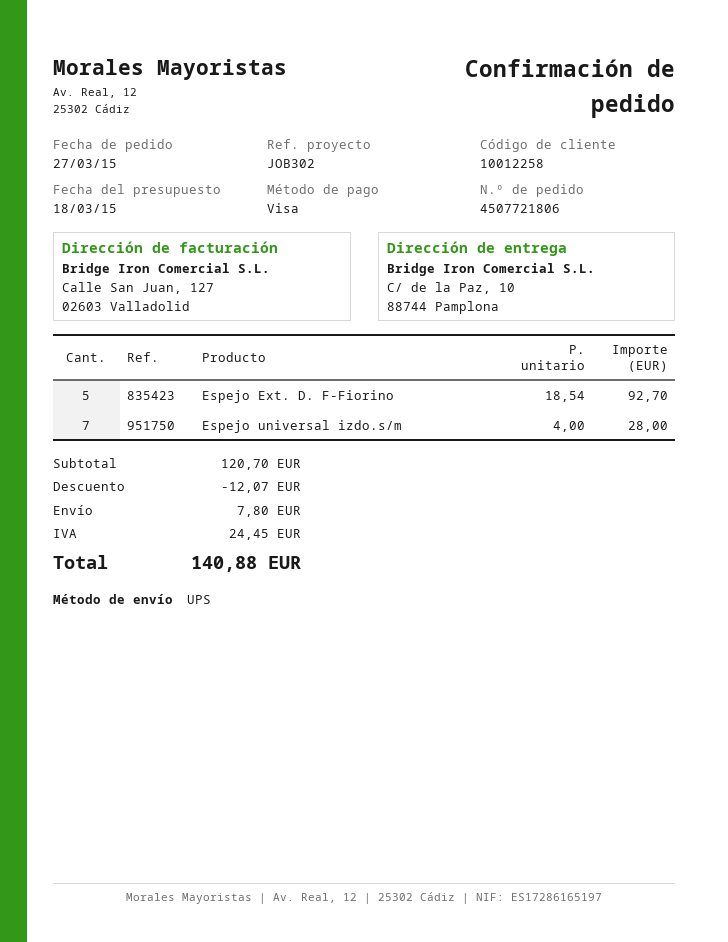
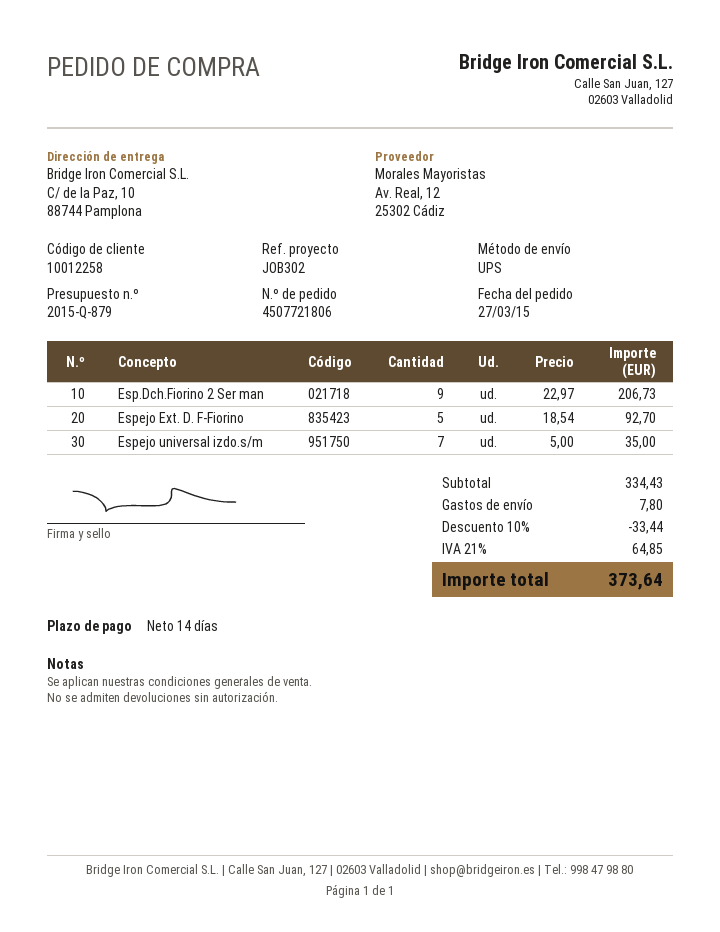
Espejo universal izdo.s/m: 7 x 4.00 = 28.00 -> 7 x 5.00 = 35.00
Esp.Dch.Fiorino 2 Ser man: none -> 9 x 22.97 = 206.73
subtotal: 120.70 -> 334.43
discount: 12.07 -> 33.44
tax: 24.45 -> 64.85
total: 140.88 -> 373.64

